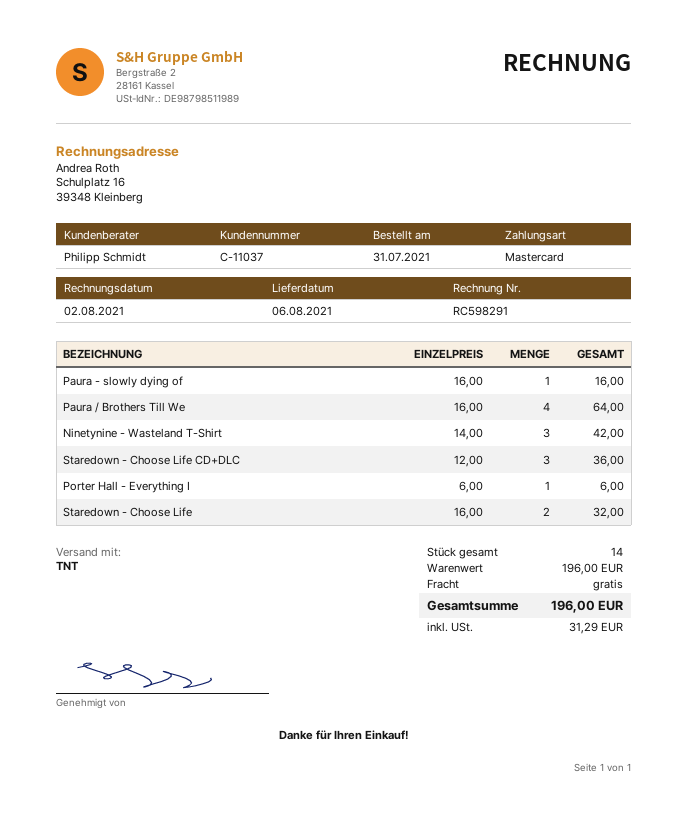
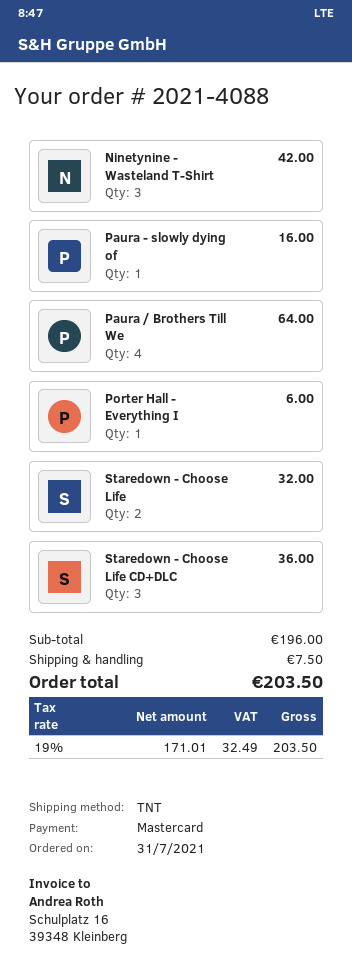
shipping: 0.00 -> 7.50
tax: 31.29 -> 32.49
total: 196.00 -> 203.50

